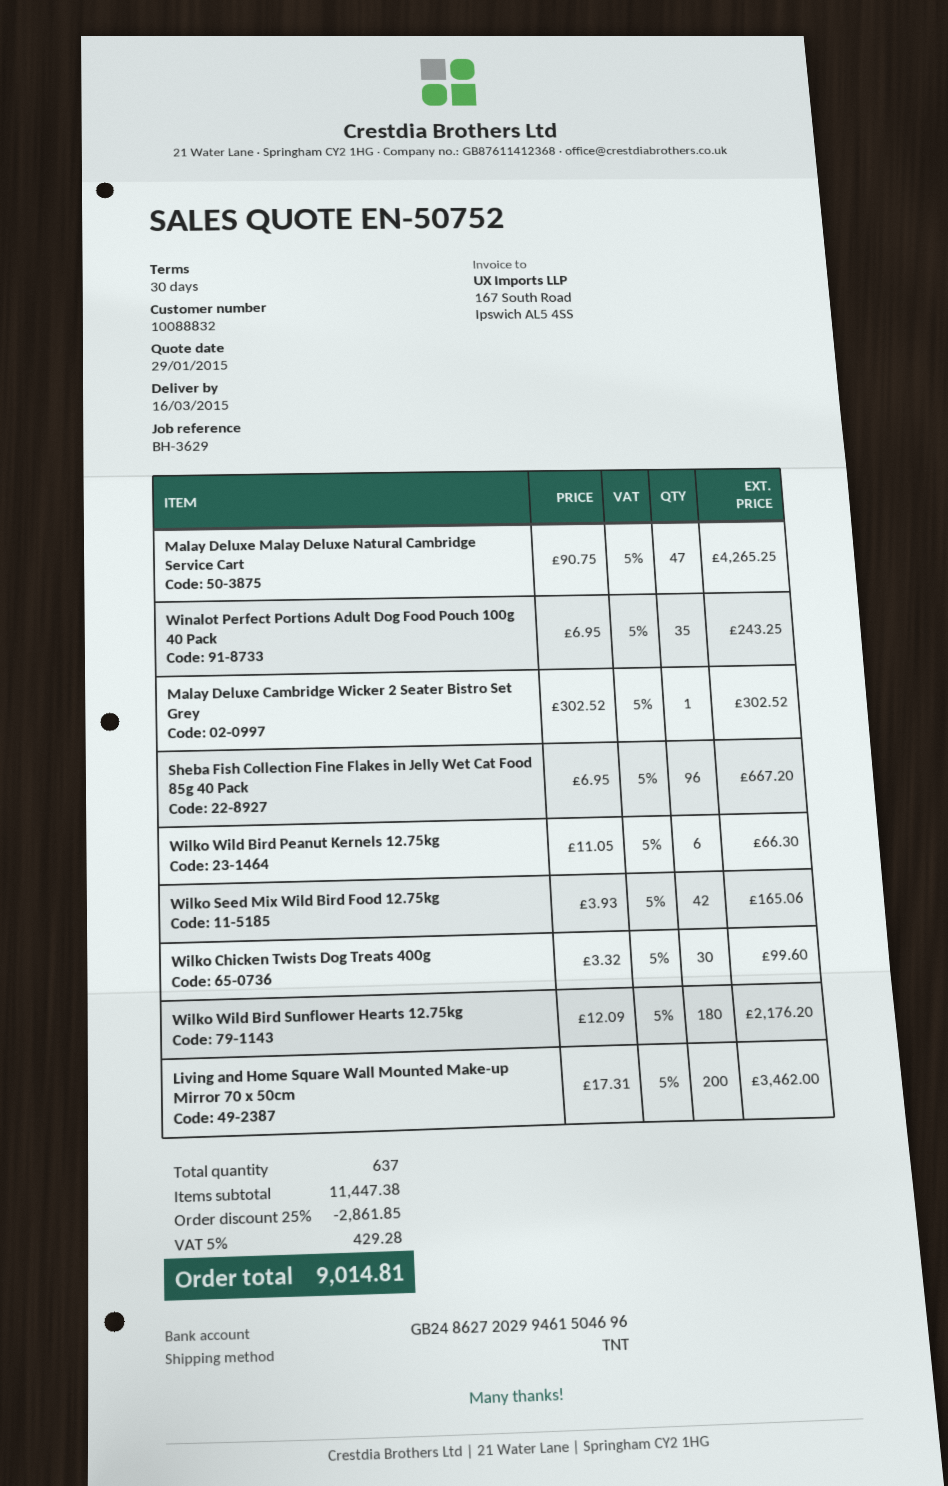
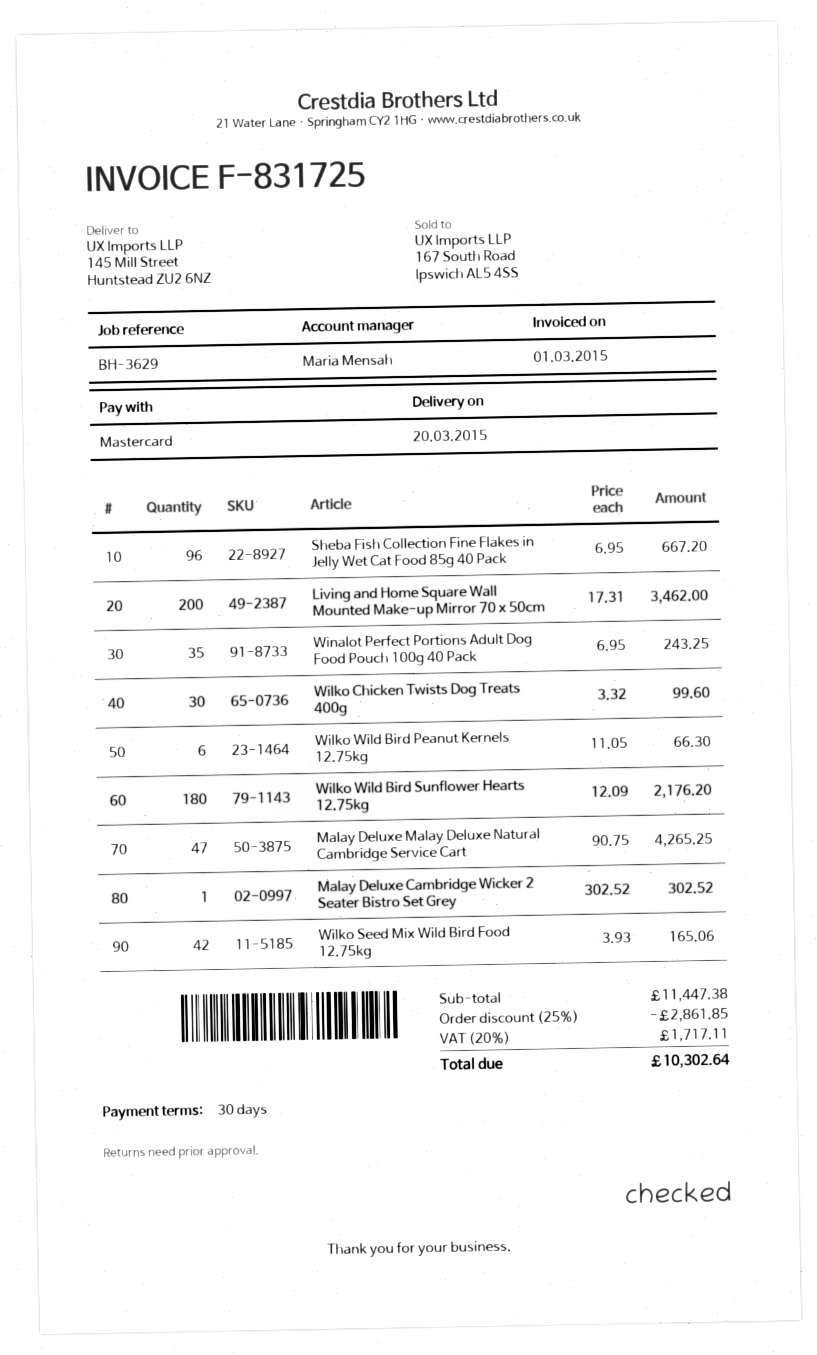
delivery date: 2015-03-16 -> 2015-03-20
tax: 5% = 429.28 -> 20% = 1717.11
total: 9014.81 -> 10302.64

